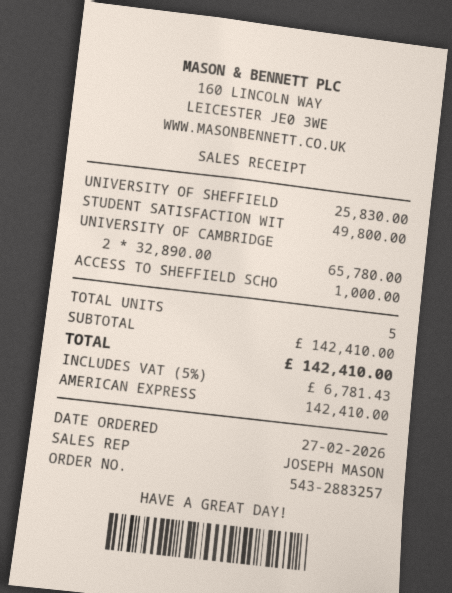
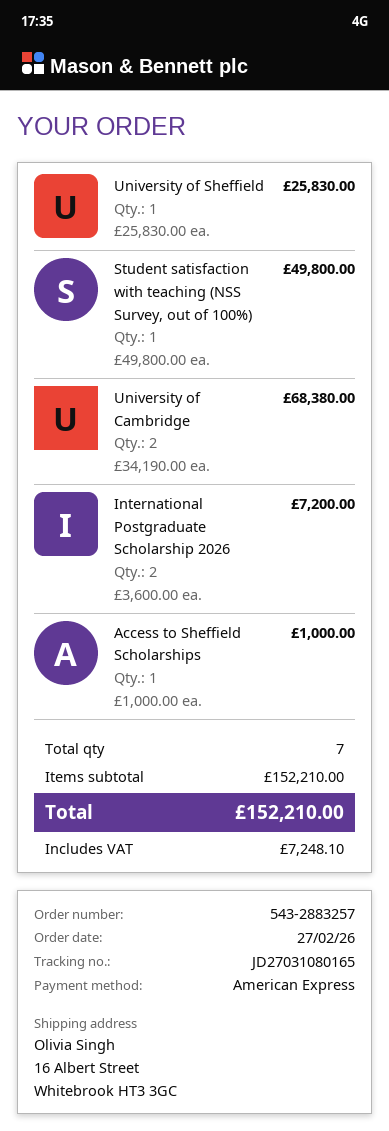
UNIVERSITY OF CAMBRIDGE: 2 x 32890.00 = 65780.00 -> 2 x 34190.00 = 68380.00
International Postgraduate Scholarship 2026: none -> 2 x 3600.00 = 7200.00
total quantity: 5 -> 7
subtotal: 142410.00 -> 152210.00
tax: 6781.43 -> 7248.10
total: 142410.00 -> 152210.00

